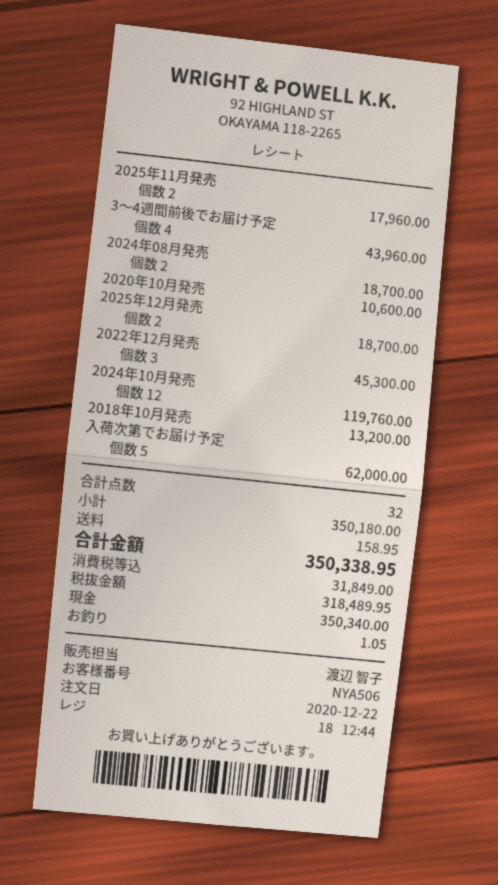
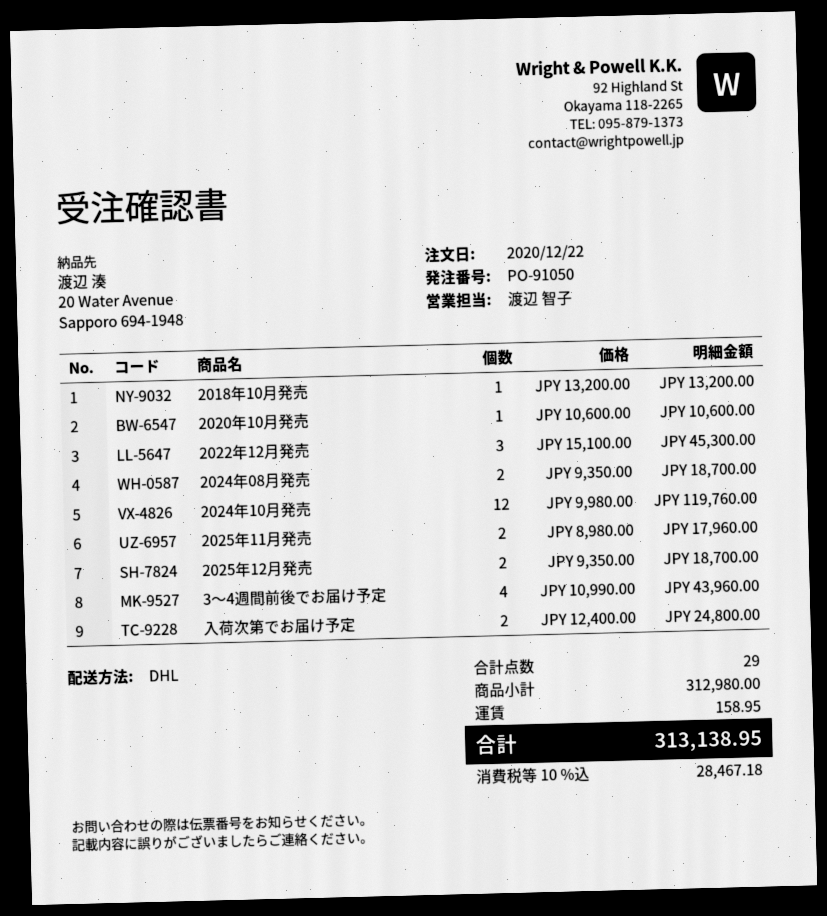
入荷次第でお届け予定: 5 for 62000.00 -> 2 for 24800.00
total quantity: 32 -> 29
subtotal: 350180.00 -> 312980.00
tax: 31849.00 -> 28467.18
total: 350338.95 -> 313138.95

